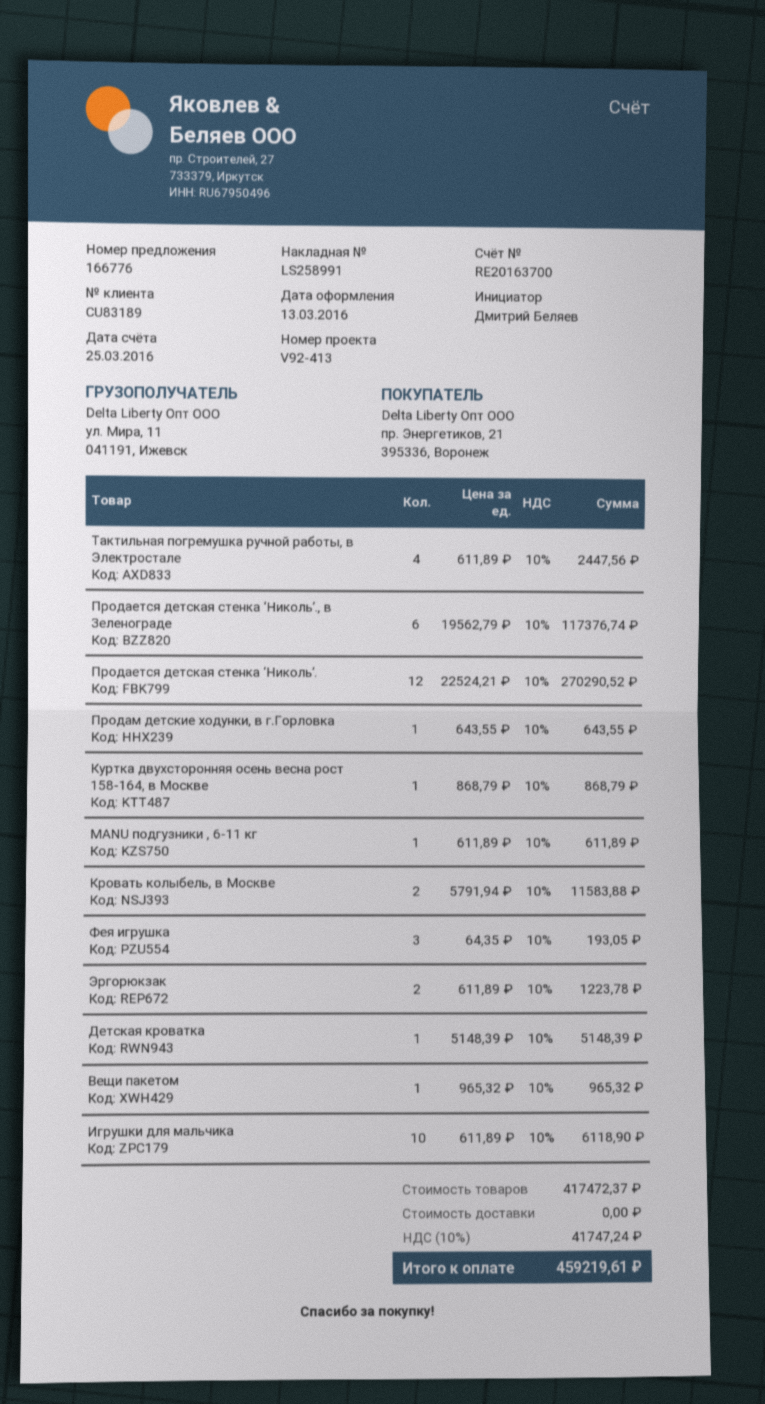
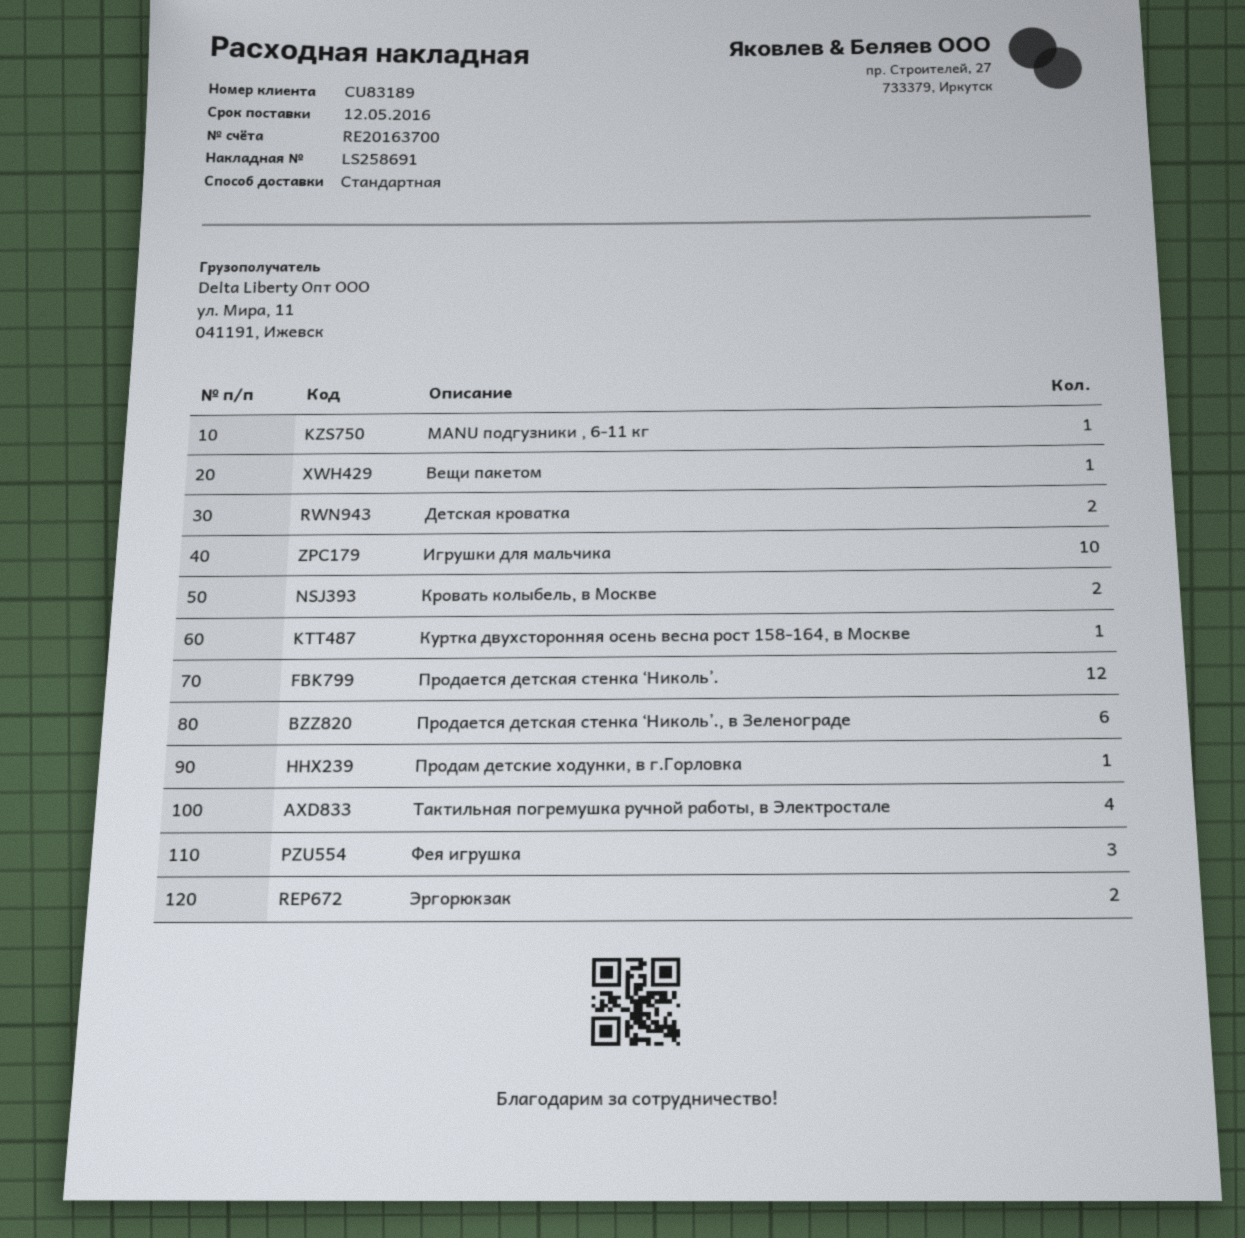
delivery note number: LS258991 -> LS258691
Детская кроватка: 1 -> 2

